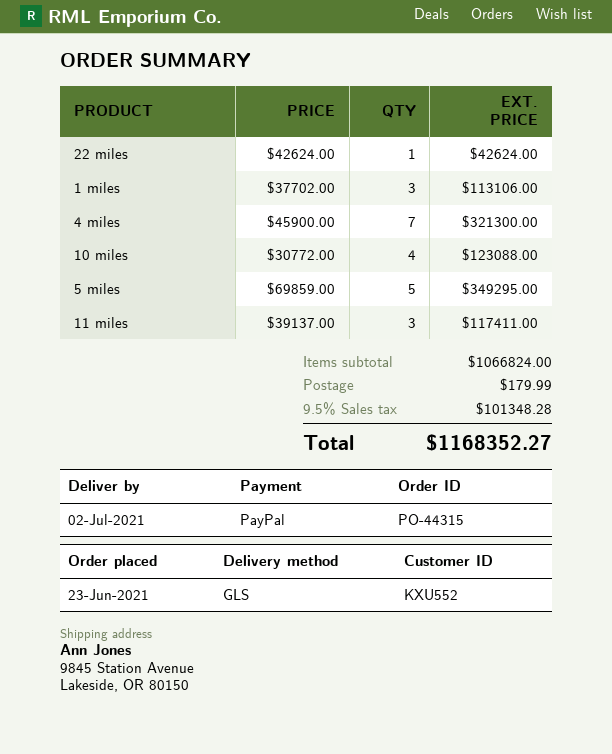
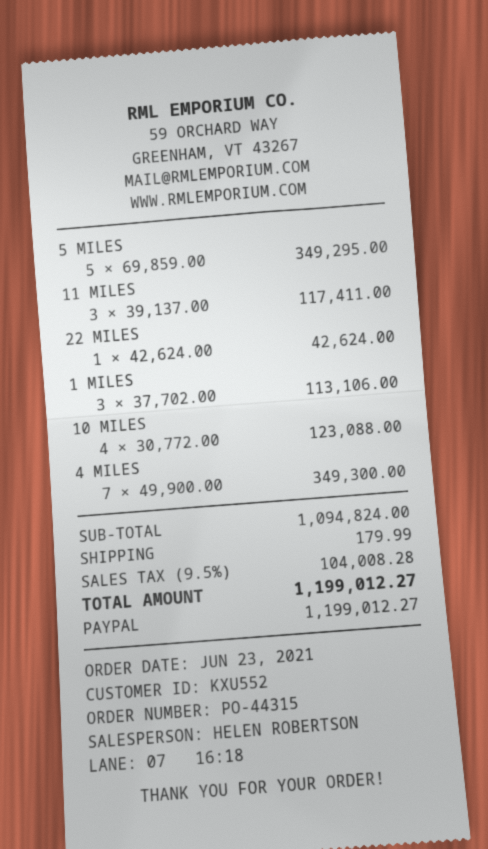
4 miles: 7 x 45900.00 = 321300.00 -> 7 x 49900.00 = 349300.00
subtotal: 1066824.00 -> 1094824.00
tax: 9.5% = 101348.28 -> 9.5% = 104008.28
total: 1168352.27 -> 1199012.27

